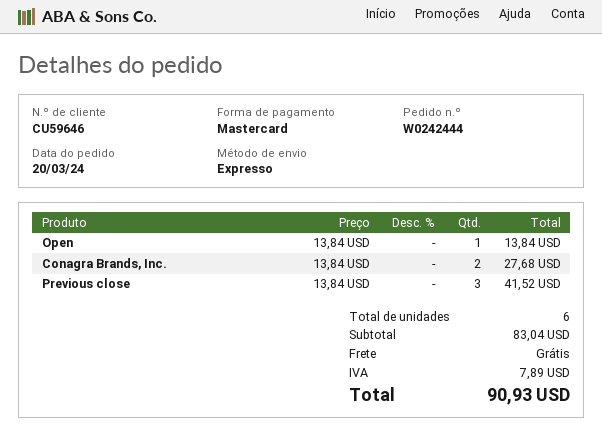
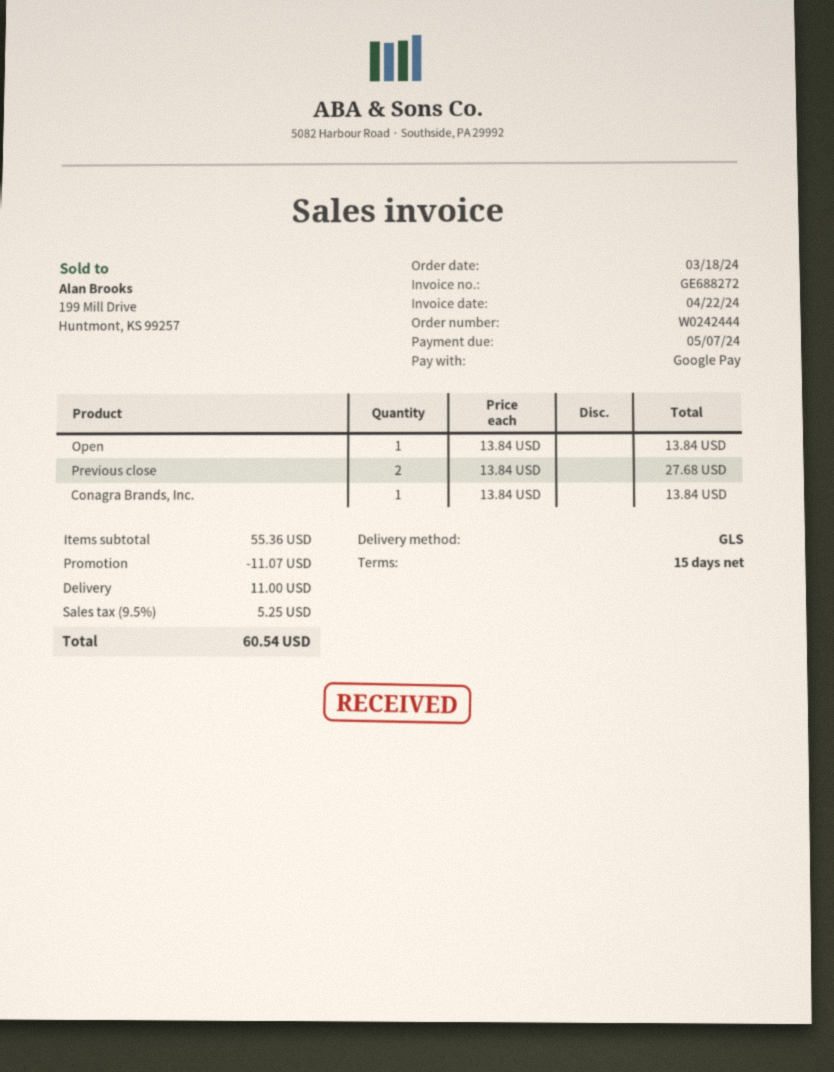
order date: 2024-03-20 -> 2024-03-18
payment method: Mastercard -> Google Pay
shipping method: express -> GLS
Conagra Brands, Inc.: 2 x 13.84 = 27.68 -> 1 x 13.84 = 13.84
Previous close: 3 x 13.84 = 41.52 -> 2 x 13.84 = 27.68
subtotal: 83.04 -> 55.36
discount: none -> 11.07
shipping: 0.00 -> 11.00
tax: 7.89 -> 5.25
total: 90.93 -> 60.54

